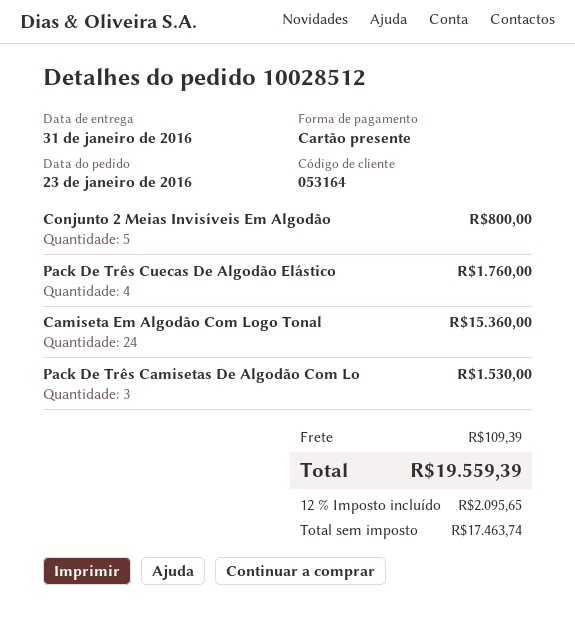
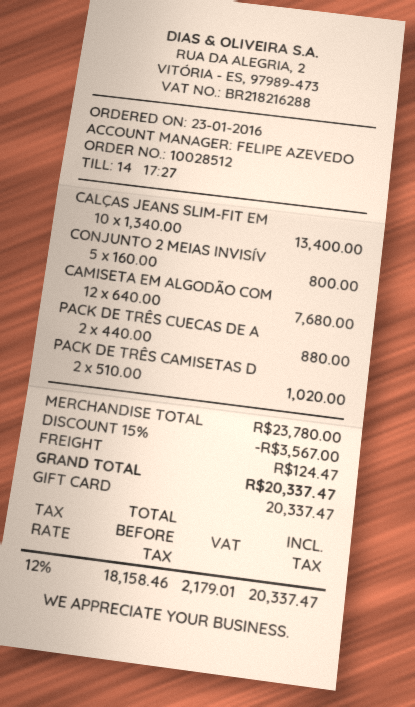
Pack De Três Cuecas De Algodão Elástico: 4 for 1760.00 -> 2 for 880.00
Camiseta Em Algodão Com Logo Tonal: 24 for 15360.00 -> 12 for 7680.00
Pack De Três Camisetas De Algodão Com Lo: 3 for 1530.00 -> 2 for 1020.00
CALÇAS JEANS SLIM-FIT EM: none -> 10 for 13400.00
discount: none -> 15% = 3567.00
shipping: 109.39 -> 124.47
net: 17463.74 -> 18158.46
tax: 12% = 2095.65 -> 12% = 2179.01
total: 19559.39 -> 20337.47

